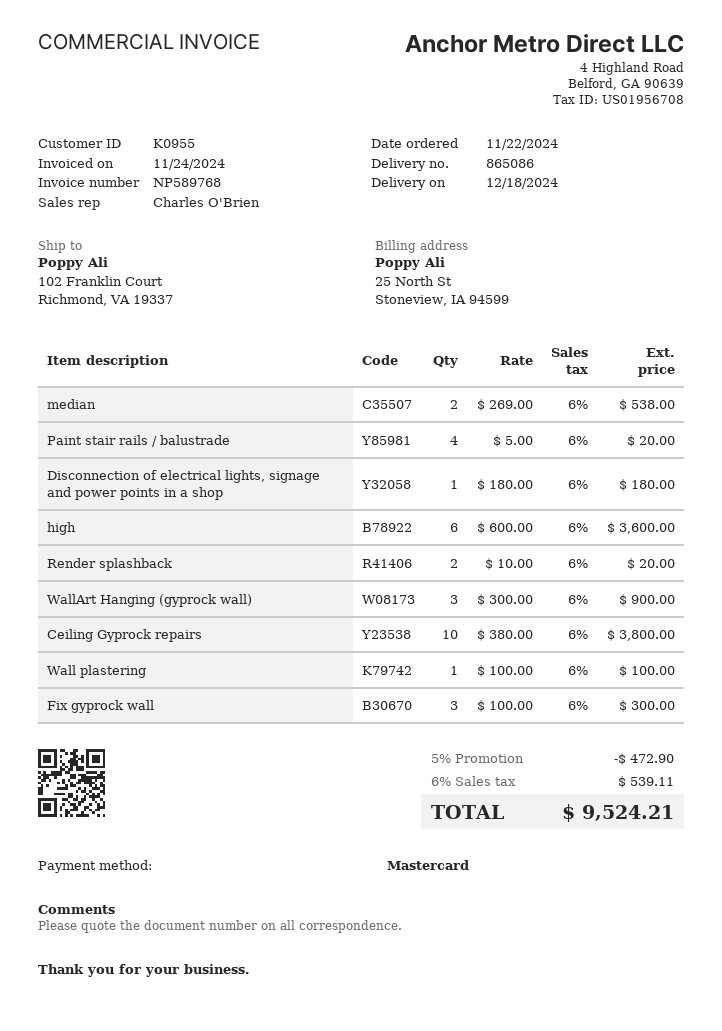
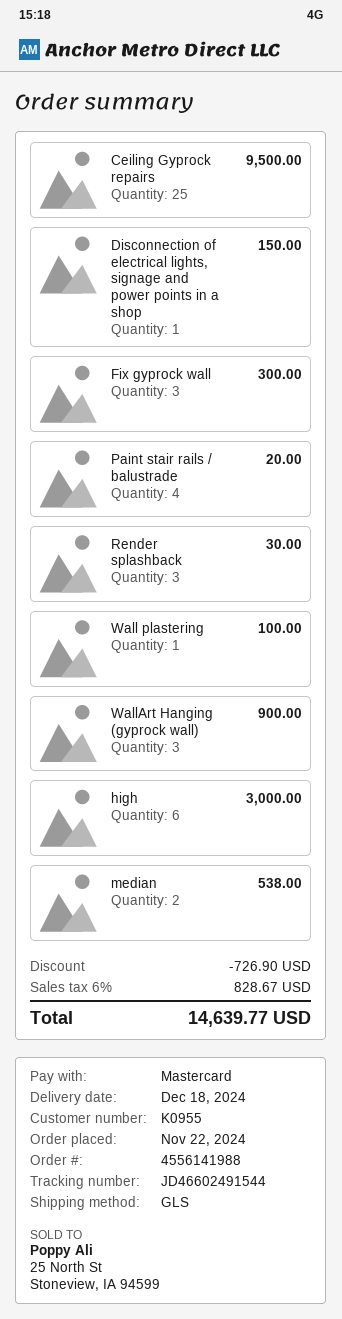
Disconnection of electrical lights, signage and power points in a shop: 1 for 180.00 -> 1 for 150.00
high: 6 for 3600.00 -> 6 for 3000.00
Render splashback: 2 for 20.00 -> 3 for 30.00
Ceiling Gyprock repairs: 10 for 3800.00 -> 25 for 9500.00
discount: 472.90 -> 726.90
tax: 6% = 539.11 -> 6% = 828.67
total: 9524.21 -> 14639.77

